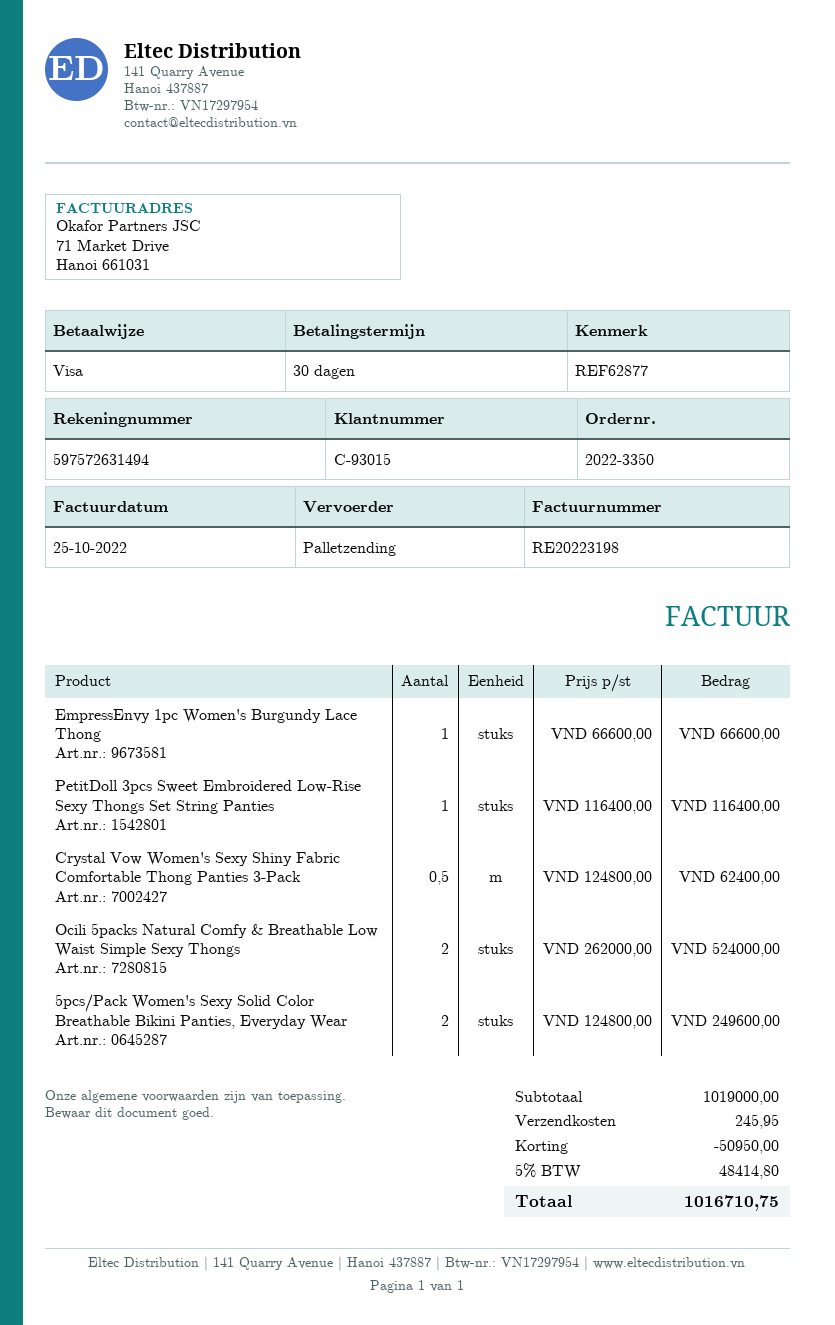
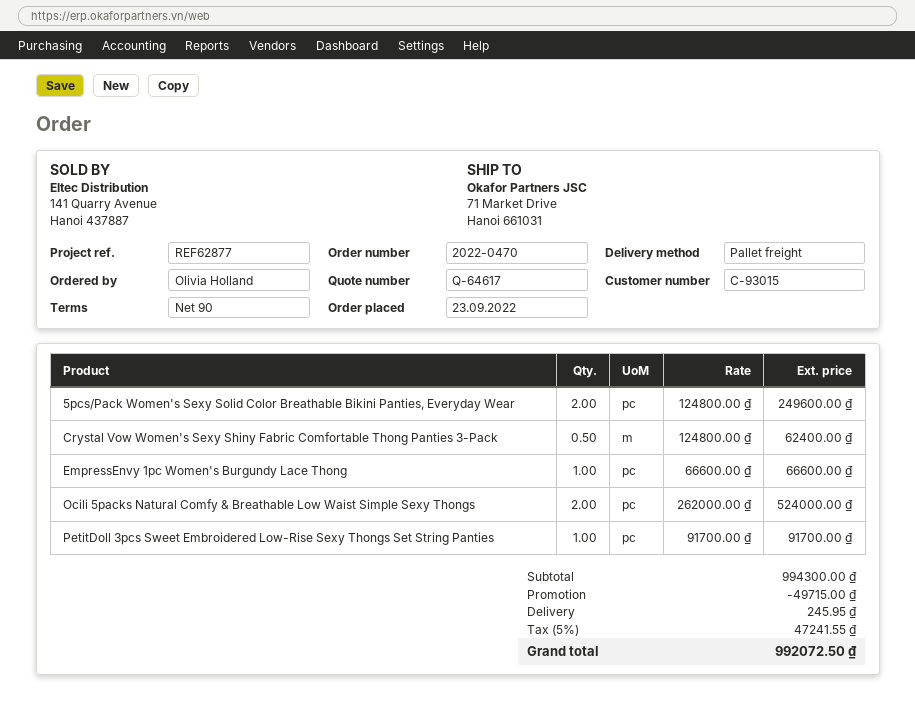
order number: 2022-3350 -> 2022-0470
payment terms: 30 days -> 90 days
PetitDoll 3pcs Sweet Embroidered Low-Rise Sexy Thongs Set String Panties: 1 x 116400.00 = 116400.00 -> 1 x 91700.00 = 91700.00
subtotal: 1019000.00 -> 994300.00
discount: 50950.00 -> 49715.00
tax: 5% = 48414.80 -> 5% = 47241.55
total: 1016710.75 -> 992072.50

